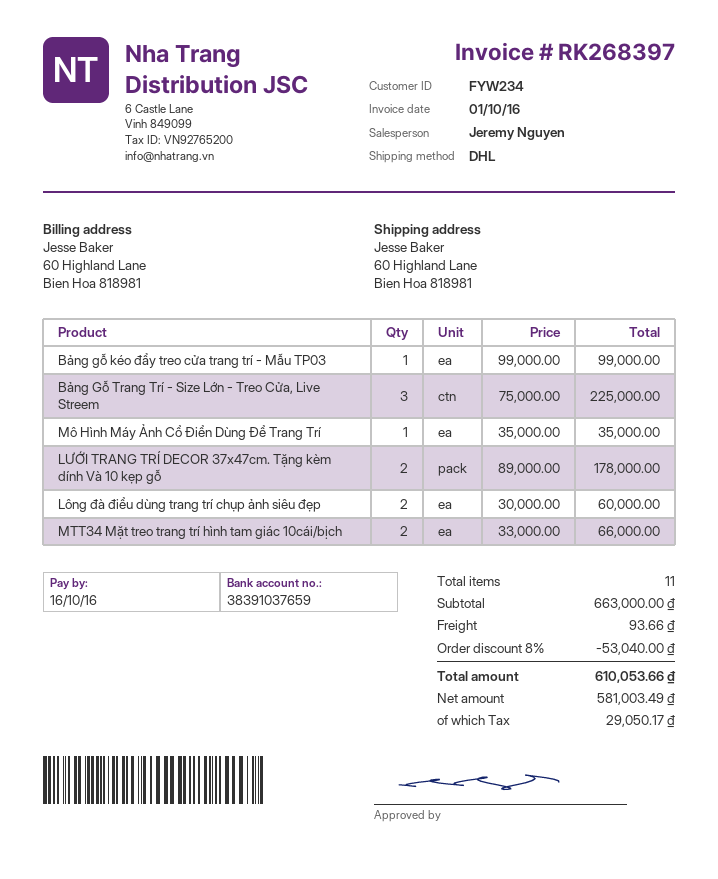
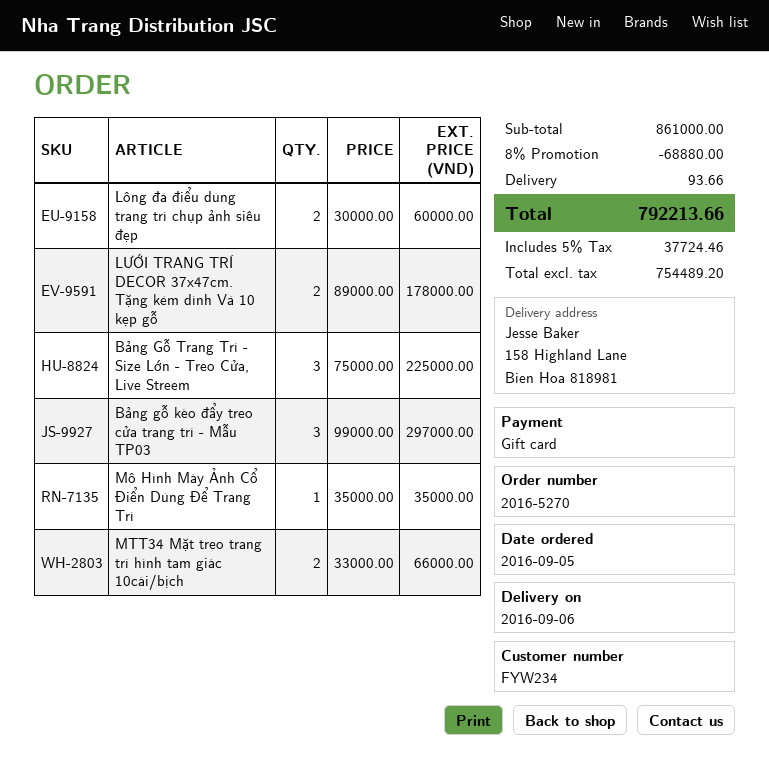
ship to: 60 Highland Lane, Bien Hoa 818981 -> 158 Highland Lane, Bien Hoa 818981
Bảng gỗ kéo đẩy treo cửa trang trí - Mẫu TP03: 1 x 99000.00 = 99000.00 -> 3 x 99000.00 = 297000.00
subtotal: 663000.00 -> 861000.00
discount: 8% = 53040.00 -> 8% = 68880.00
net: 581003.49 -> 754489.20
tax: 29050.17 -> 37724.46
total: 610053.66 -> 792213.66

